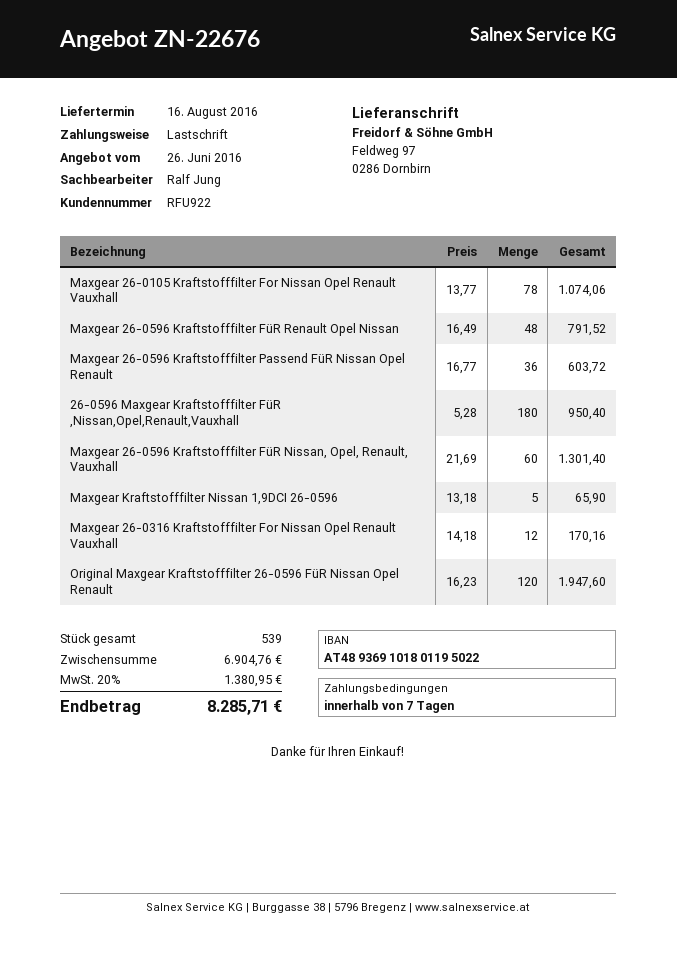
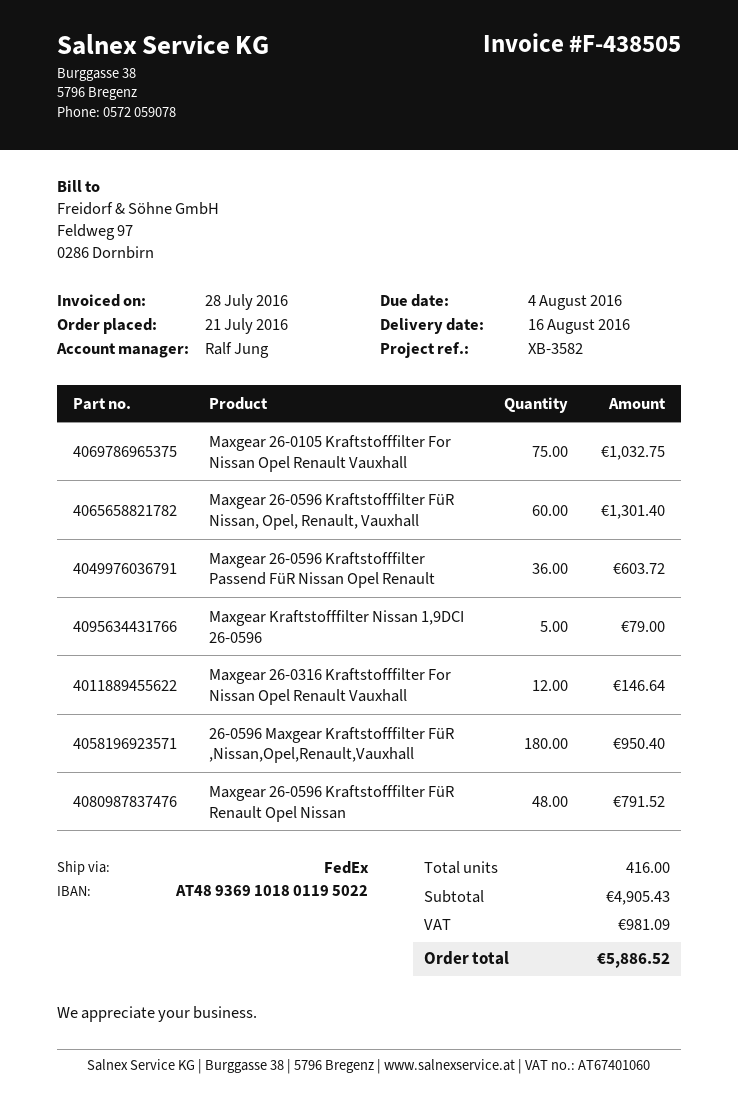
Maxgear 26-0105 Kraftstofffilter For Nissan Opel Renault Vauxhall: 78 for 1074.06 -> 75 for 1032.75
Maxgear Kraftstofffilter Nissan 1,9DCI 26-0596: 5 for 65.90 -> 5 for 79.00
Maxgear 26-0316 Kraftstofffilter For Nissan Opel Renault Vauxhall: 12 for 170.16 -> 12 for 146.64
Original Maxgear Kraftstofffilter 26-0596 FüR Nissan Opel Renault: 120 for 1947.60 -> none
total quantity: 539 -> 416
subtotal: 6904.76 -> 4905.43
tax: 1380.95 -> 981.09
total: 8285.71 -> 5886.52

